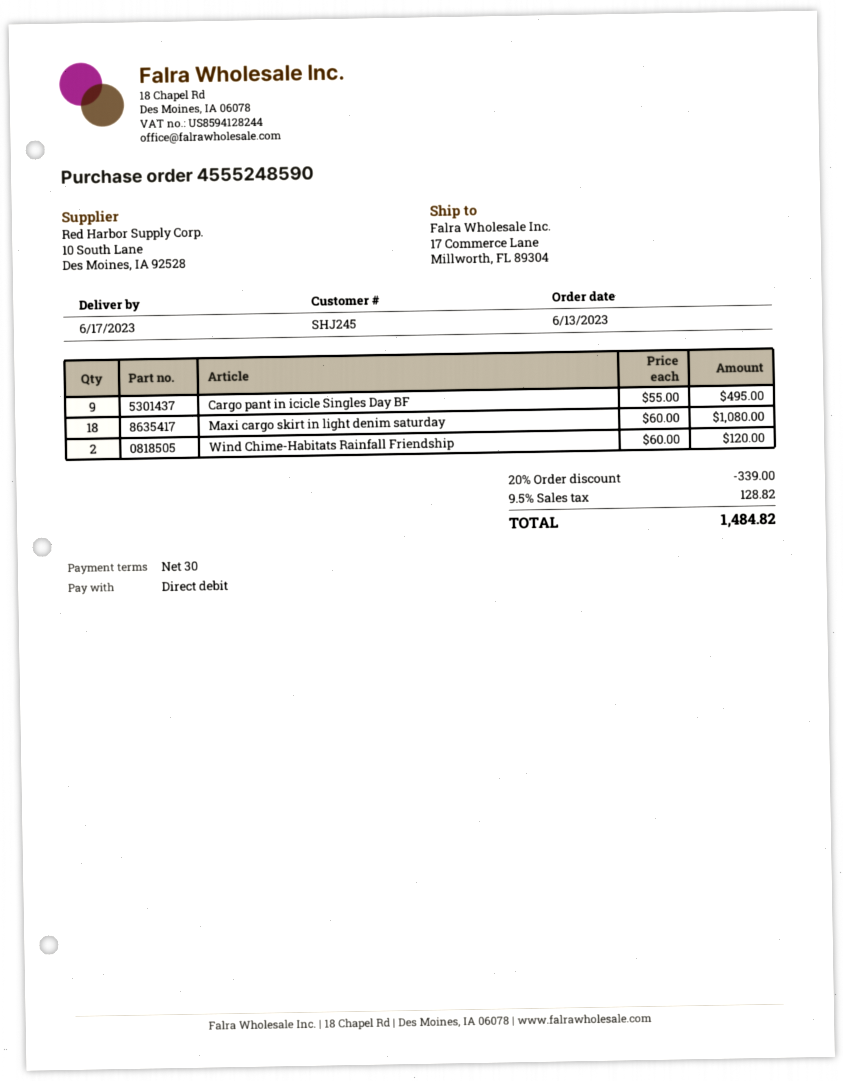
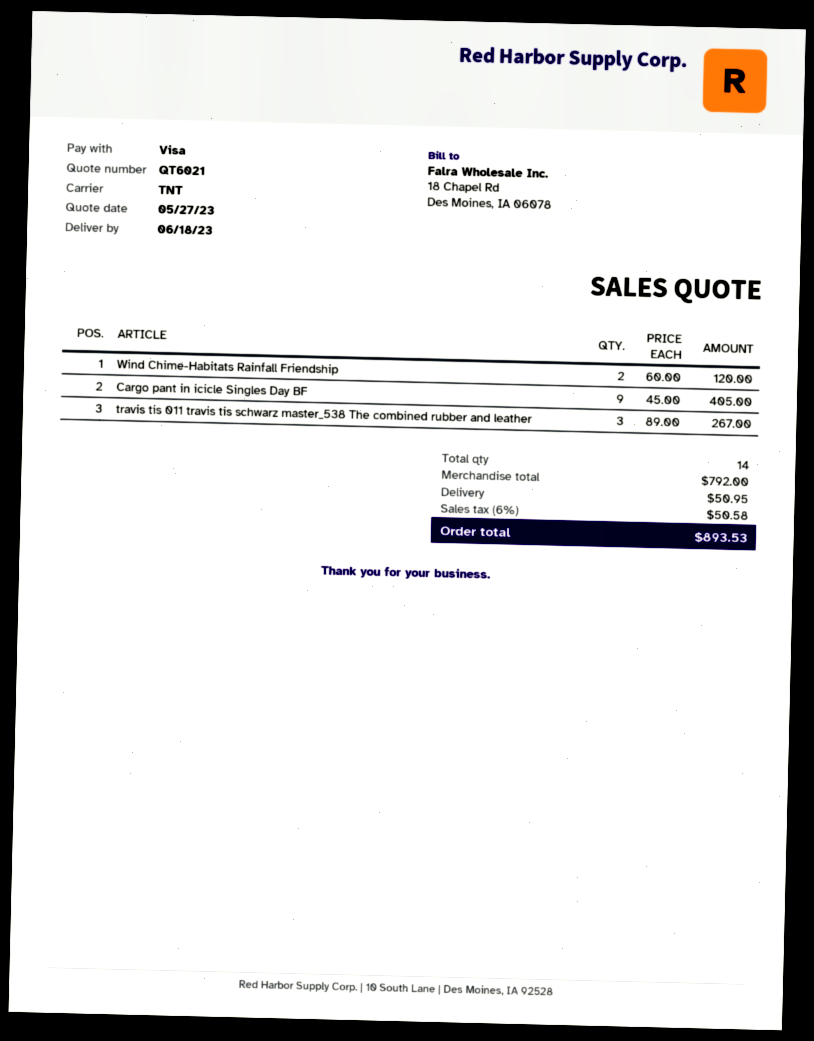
delivery date: 2023-06-17 -> 2023-06-18
payment method: direct debit -> Visa
Cargo pant in icicle Singles Day BF: 9 x 55.00 = 495.00 -> 9 x 45.00 = 405.00
Maxi cargo skirt in light denim saturday: 18 x 60.00 = 1080.00 -> none
travis tis 011 travis tis schwarz master_538 The combined rubber and leather: none -> 3 x 89.00 = 267.00
discount: 20% = 339.00 -> none
shipping: none -> 50.95
tax: 9.5% = 128.82 -> 6% = 50.58
total: 1484.82 -> 893.53

